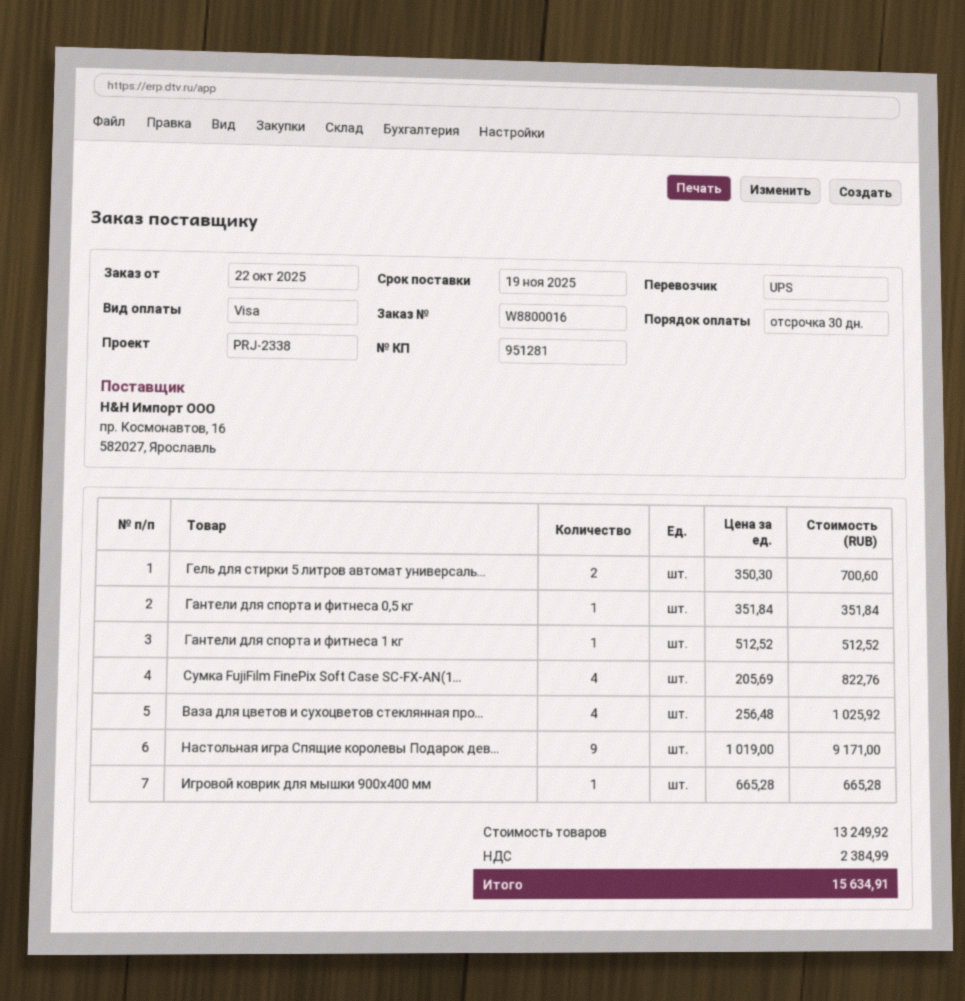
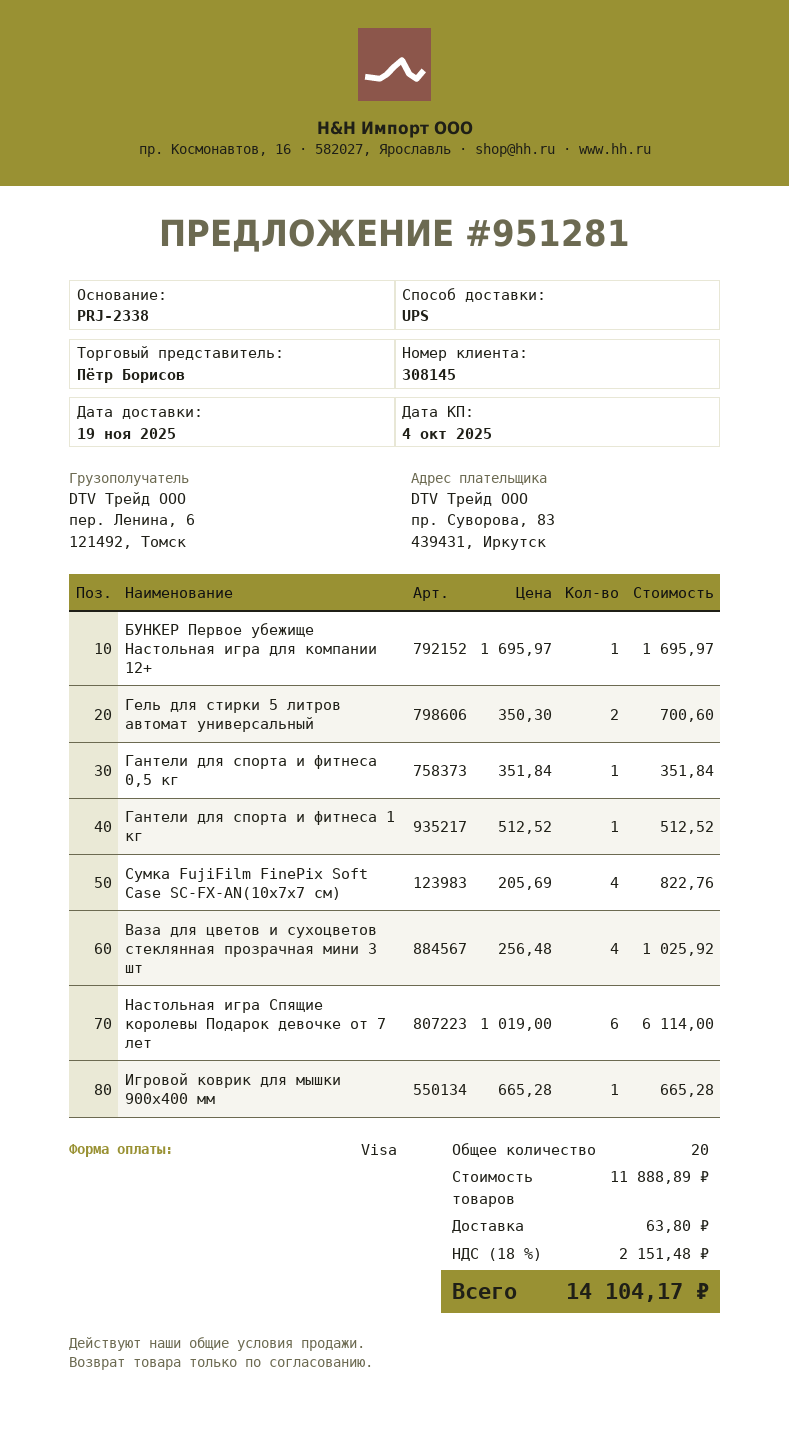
Настольная игра Спящие королевы Подарок дев...: 9 x 1019.00 = 9171.00 -> 6 x 1019.00 = 6114.00
БУНКЕР Первое убежище Настольная игра для компании 12+: none -> 1 x 1695.97 = 1695.97
subtotal: 13249.92 -> 11888.89
shipping: none -> 63.80
tax: 2384.99 -> 2151.48
total: 15634.91 -> 14104.17

